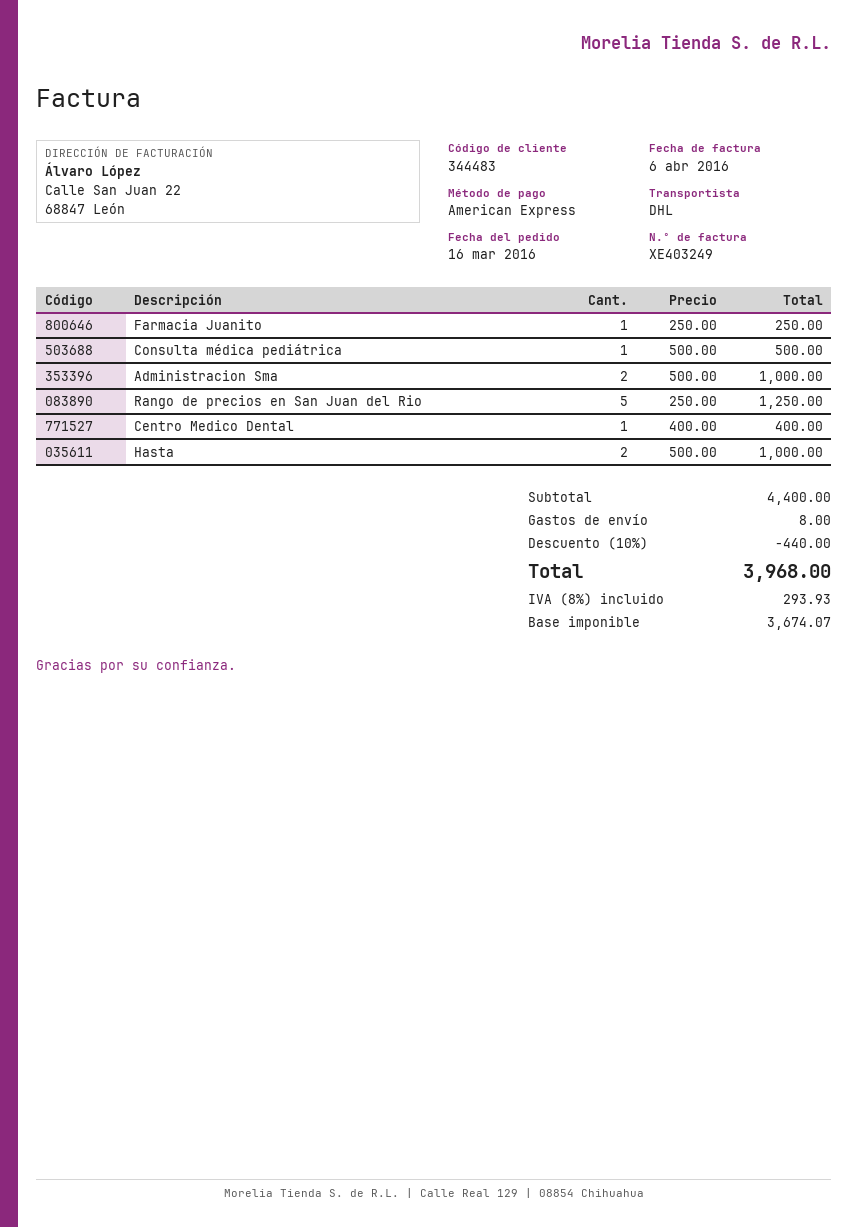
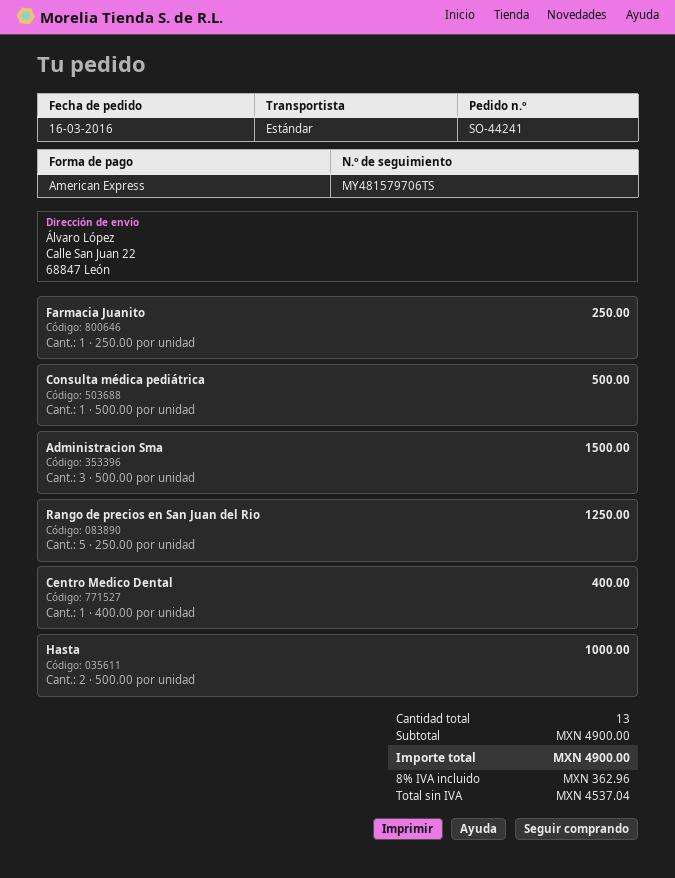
shipping method: DHL -> standard
Administracion Sma: 2 x 500.00 = 1000.00 -> 3 x 500.00 = 1500.00
subtotal: 4400.00 -> 4900.00
discount: 10% = 440.00 -> none
shipping: 8.00 -> none
net: 3674.07 -> 4537.04
tax: 8% = 293.93 -> 8% = 362.96
total: 3968.00 -> 4900.00

